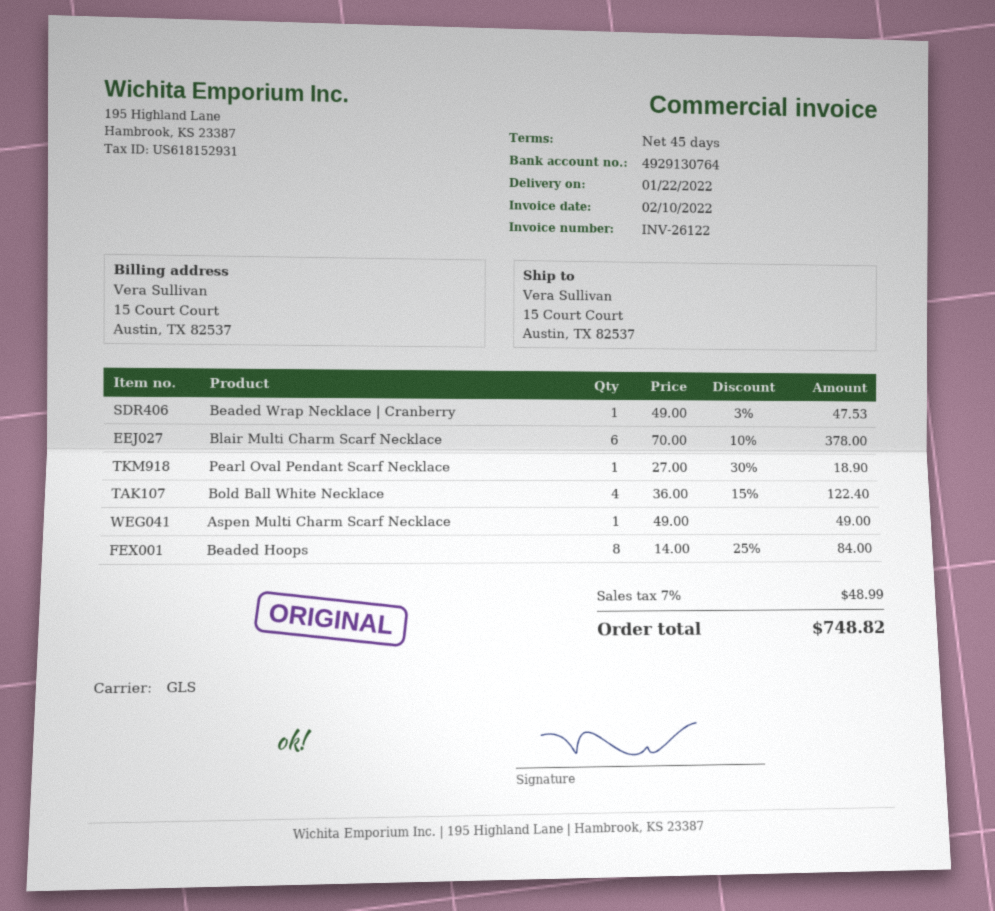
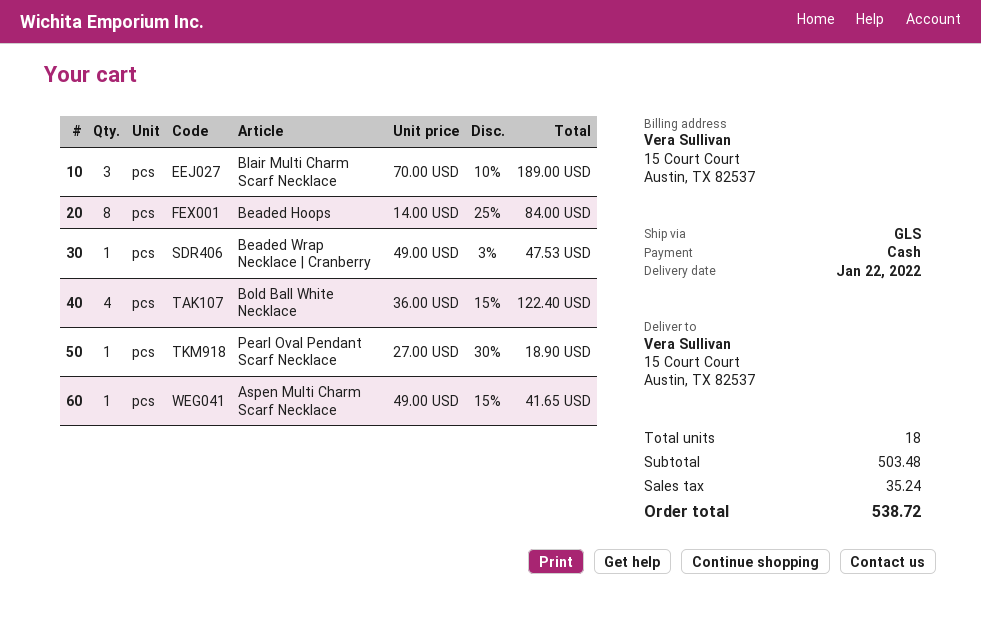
Blair Multi Charm Scarf Necklace: 6 x 70.00 - 10% = 378.00 -> 3 x 70.00 - 10% = 189.00
Aspen Multi Charm Scarf Necklace: 1 x 49.00 = 49.00 -> 1 x 49.00 - 15% = 41.65
tax: 48.99 -> 35.24
total: 748.82 -> 538.72

